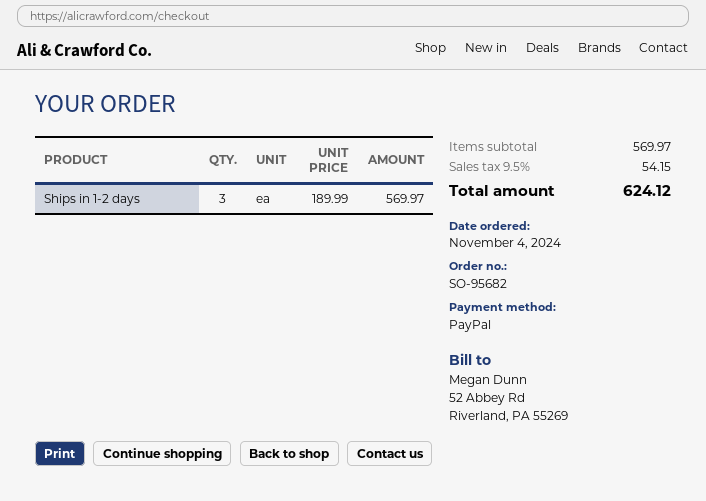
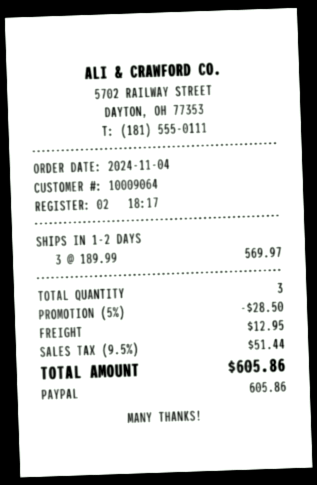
discount: none -> 5% = 28.50
shipping: none -> 12.95
tax: 9.5% = 54.15 -> 9.5% = 51.44
total: 624.12 -> 605.86

